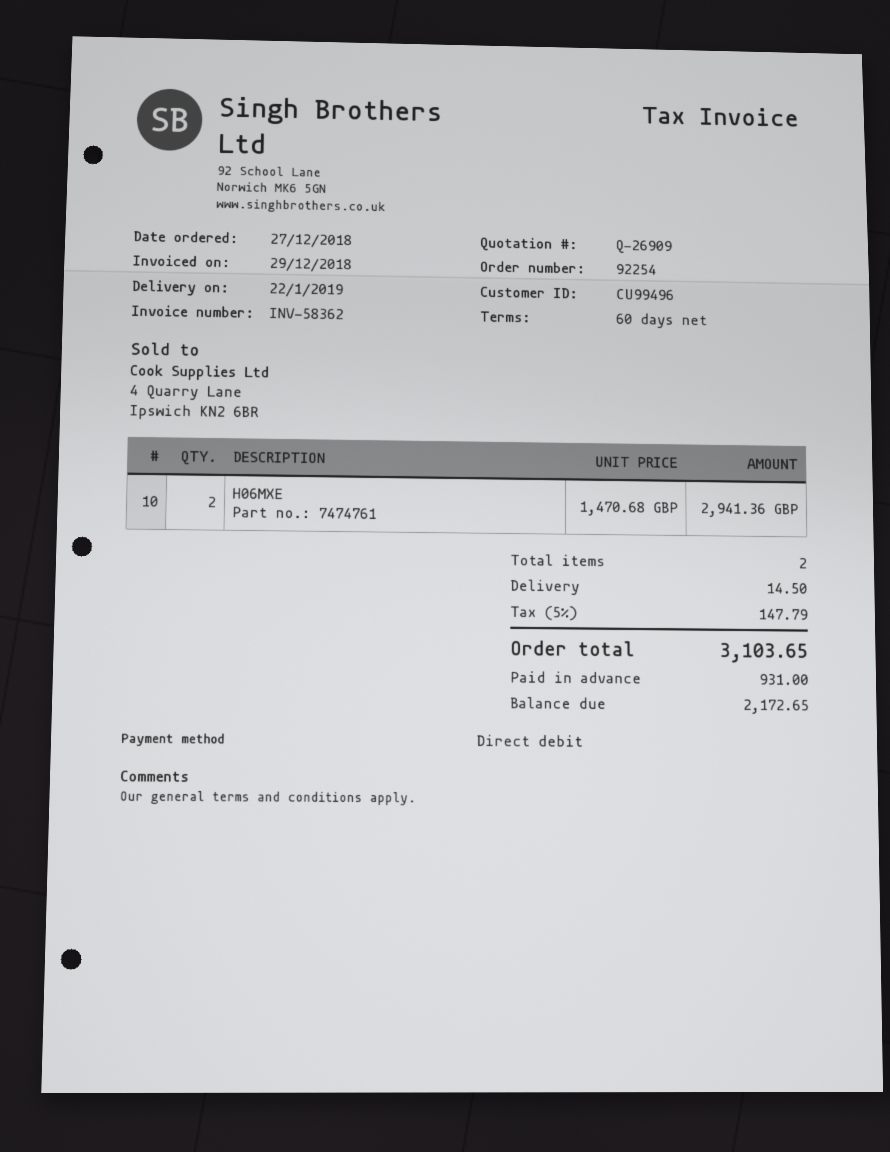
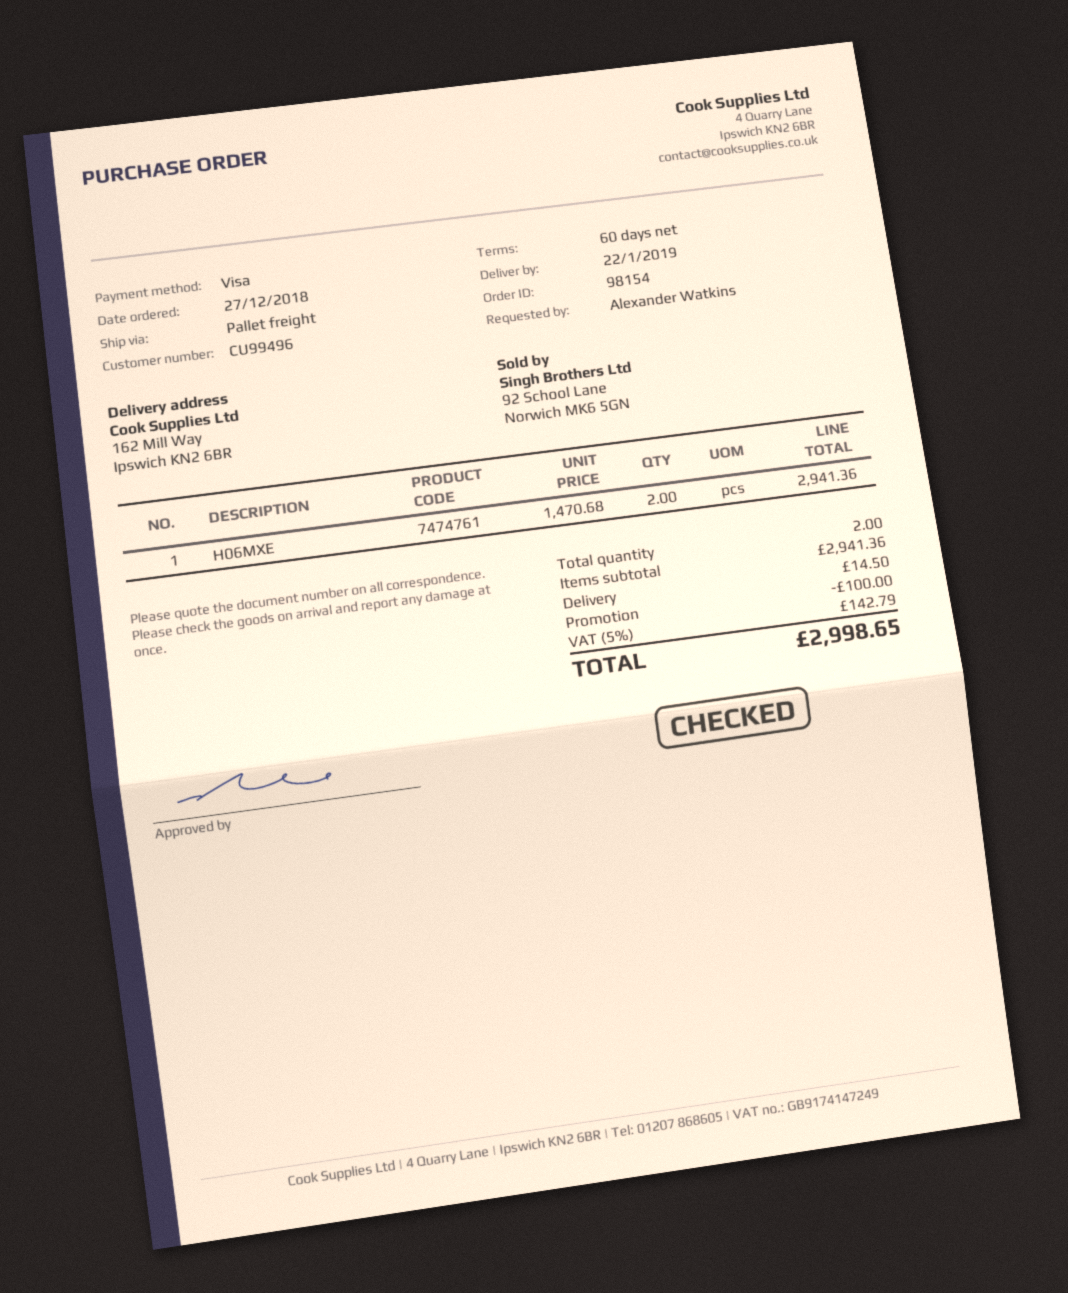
order number: 92254 -> 98154
payment method: direct debit -> Visa
discount: none -> 100.00
tax: 5% = 147.79 -> 5% = 142.79
total: 3103.65 -> 2998.65

